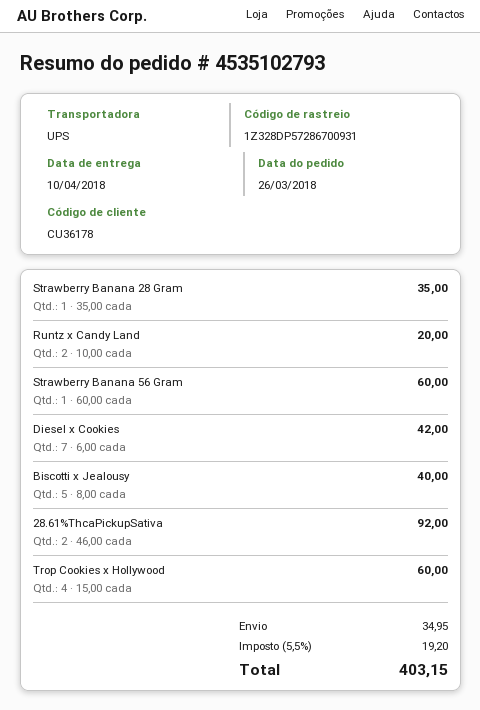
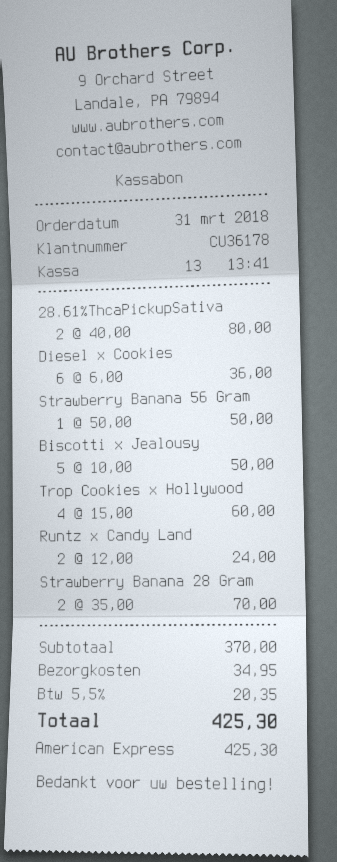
order date: 2018-03-26 -> 2018-03-31
Strawberry Banana 28 Gram: 1 x 35.00 = 35.00 -> 2 x 35.00 = 70.00
Runtz x Candy Land: 2 x 10.00 = 20.00 -> 2 x 12.00 = 24.00
Strawberry Banana 56 Gram: 1 x 60.00 = 60.00 -> 1 x 50.00 = 50.00
Diesel x Cookies: 7 x 6.00 = 42.00 -> 6 x 6.00 = 36.00
Biscotti x Jealousy: 5 x 8.00 = 40.00 -> 5 x 10.00 = 50.00
28.61%ThcaPickupSativa: 2 x 46.00 = 92.00 -> 2 x 40.00 = 80.00
tax: 5.5% = 19.20 -> 5.5% = 20.35
total: 403.15 -> 425.30

